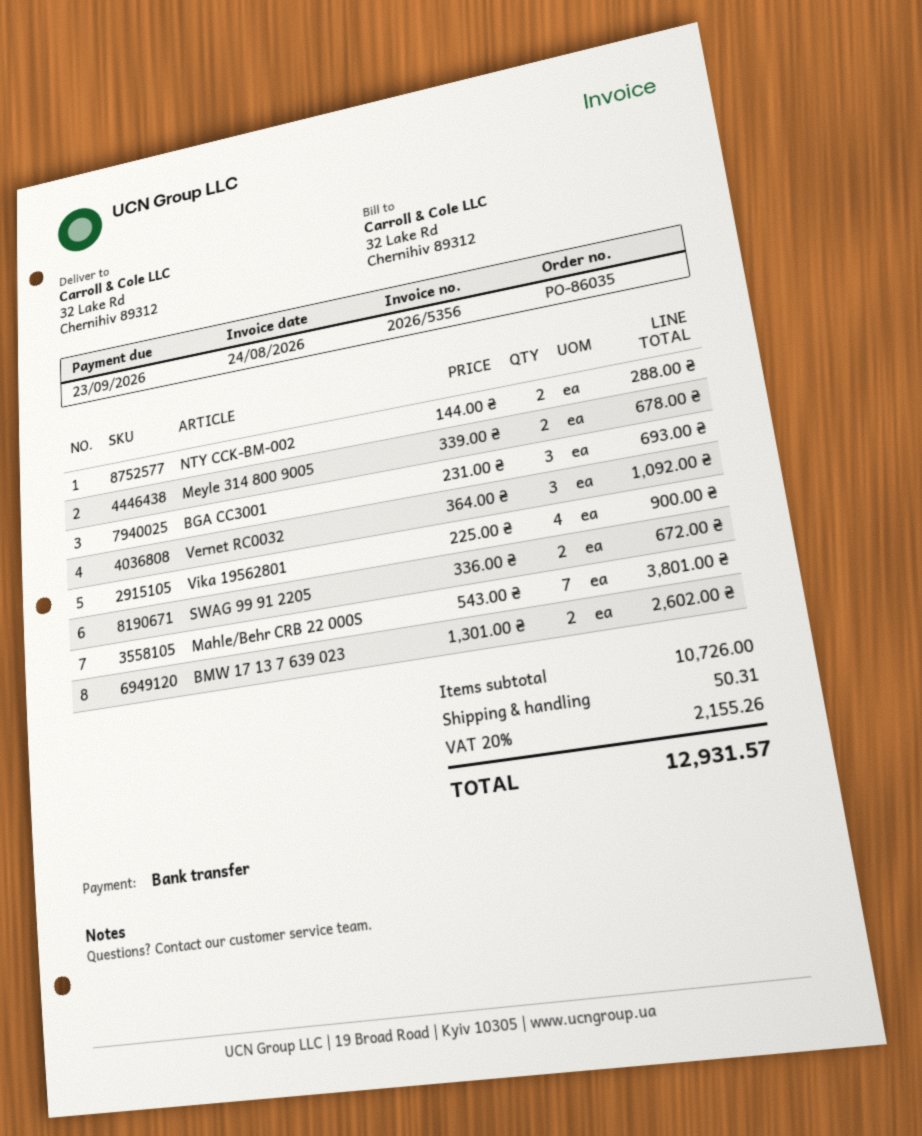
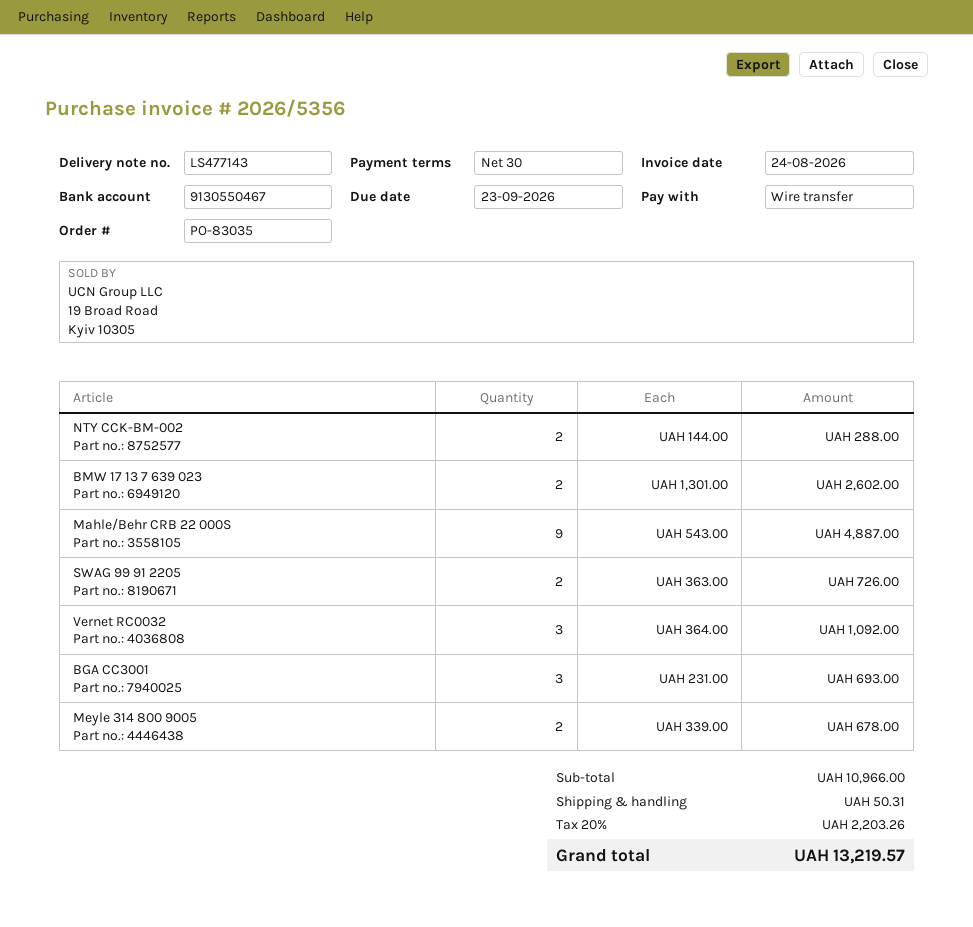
order number: PO-86035 -> PO-83035
Vika 19562801: 4 x 225.00 = 900.00 -> none
SWAG 99 91 2205: 2 x 336.00 = 672.00 -> 2 x 363.00 = 726.00
Mahle/Behr CRB 22 000S: 7 x 543.00 = 3801.00 -> 9 x 543.00 = 4887.00
subtotal: 10726.00 -> 10966.00
tax: 20% = 2155.26 -> 20% = 2203.26
total: 12931.57 -> 13219.57

